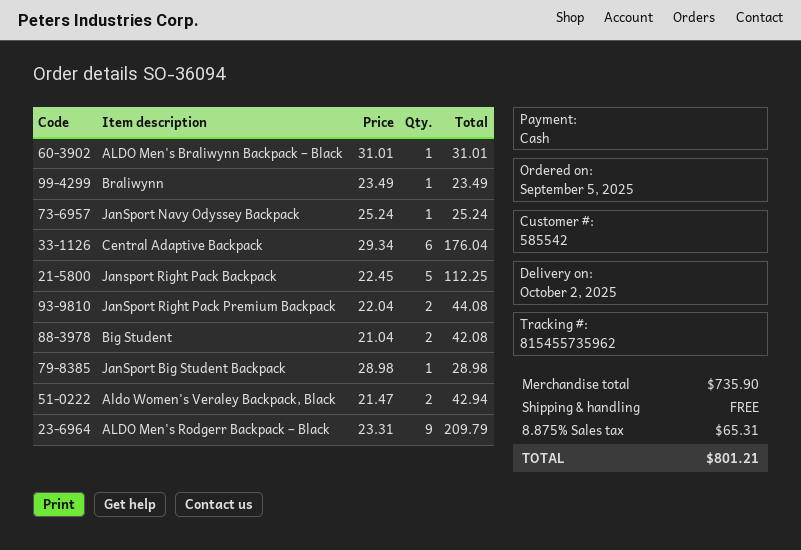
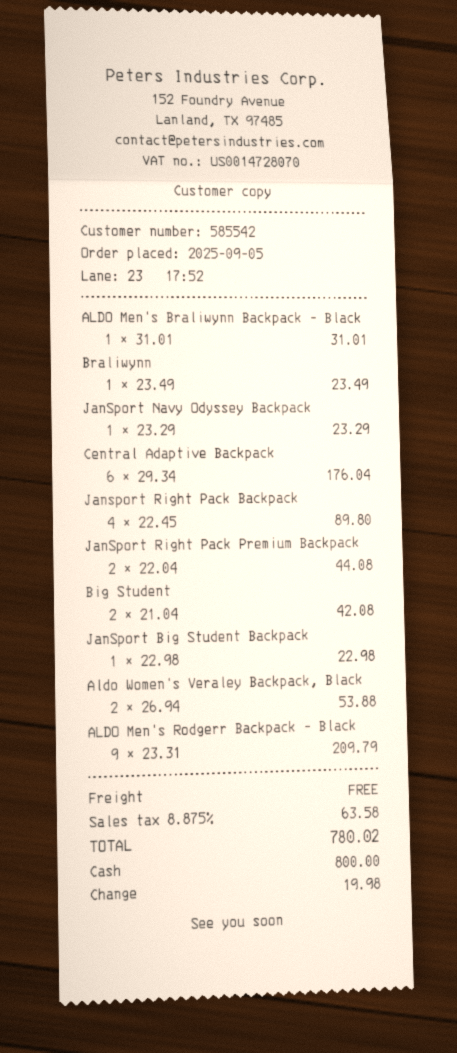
JanSport Navy Odyssey Backpack: 1 x 25.24 = 25.24 -> 1 x 23.29 = 23.29
Jansport Right Pack Backpack: 5 x 22.45 = 112.25 -> 4 x 22.45 = 89.80
JanSport Big Student Backpack: 1 x 28.98 = 28.98 -> 1 x 22.98 = 22.98
Aldo Women's Veraley Backpack, Black: 2 x 21.47 = 42.94 -> 2 x 26.94 = 53.88
tax: 8.875% = 65.31 -> 8.875% = 63.58
total: 801.21 -> 780.02

